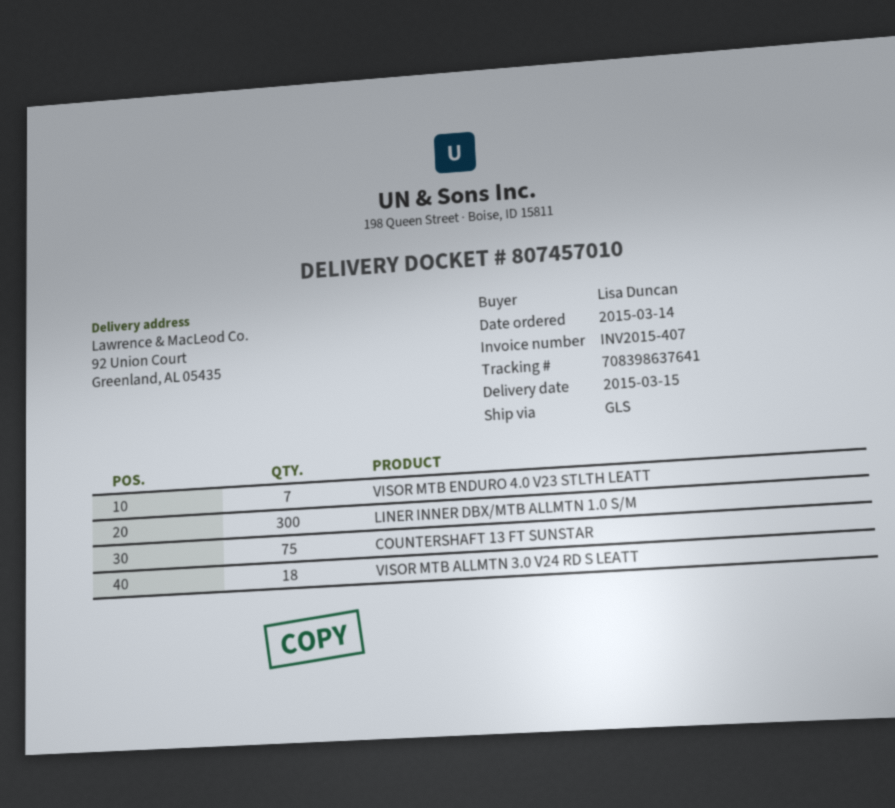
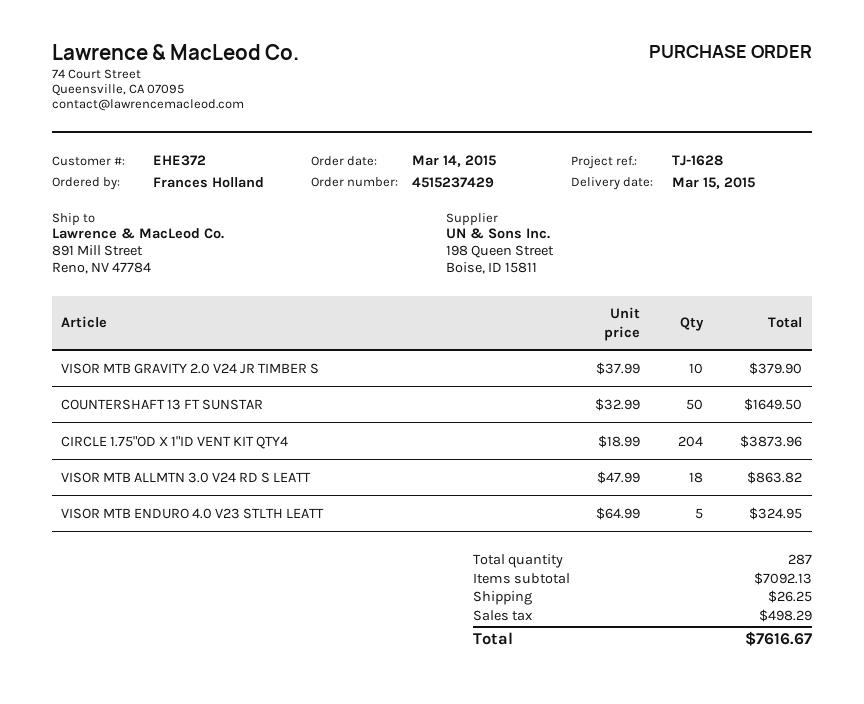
ordered by: Lisa Duncan -> Frances Holland
ship to: 92 Union Court, Greenland, AL 05435 -> 891 Mill Street, Reno, NV 47784
VISOR MTB ENDURO 4.0 V23 STLTH LEATT: 7 -> 5
LINER INNER DBX/MTB ALLMTN 1.0 S/M: 300 -> none
COUNTERSHAFT 13 FT SUNSTAR: 75 -> 50
VISOR MTB GRAVITY 2.0 V24 JR TIMBER S: none -> 10
CIRCLE 1.75"OD X 1"ID VENT KIT QTY4: none -> 204

